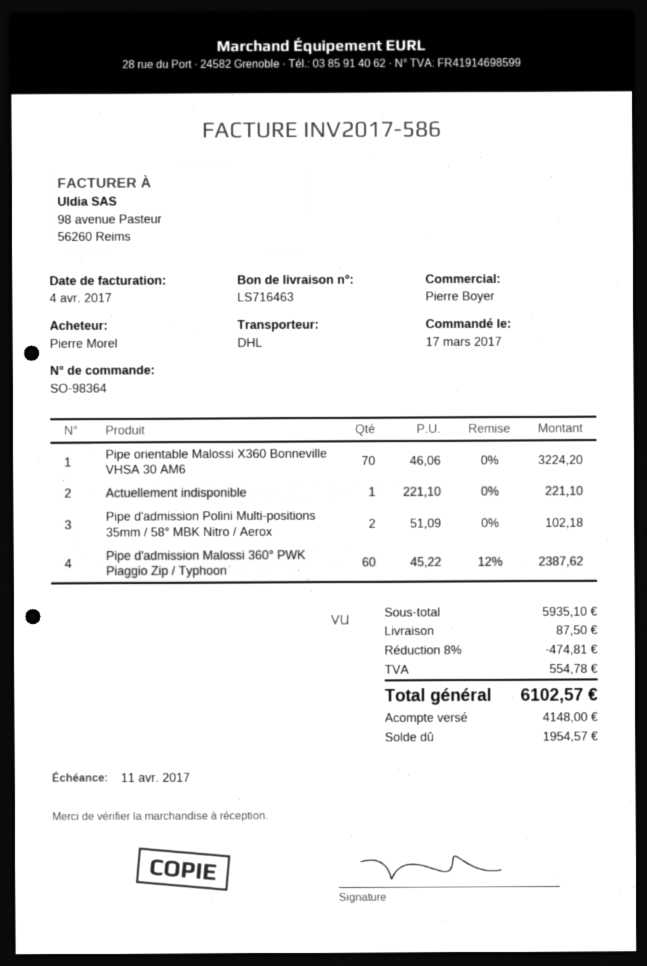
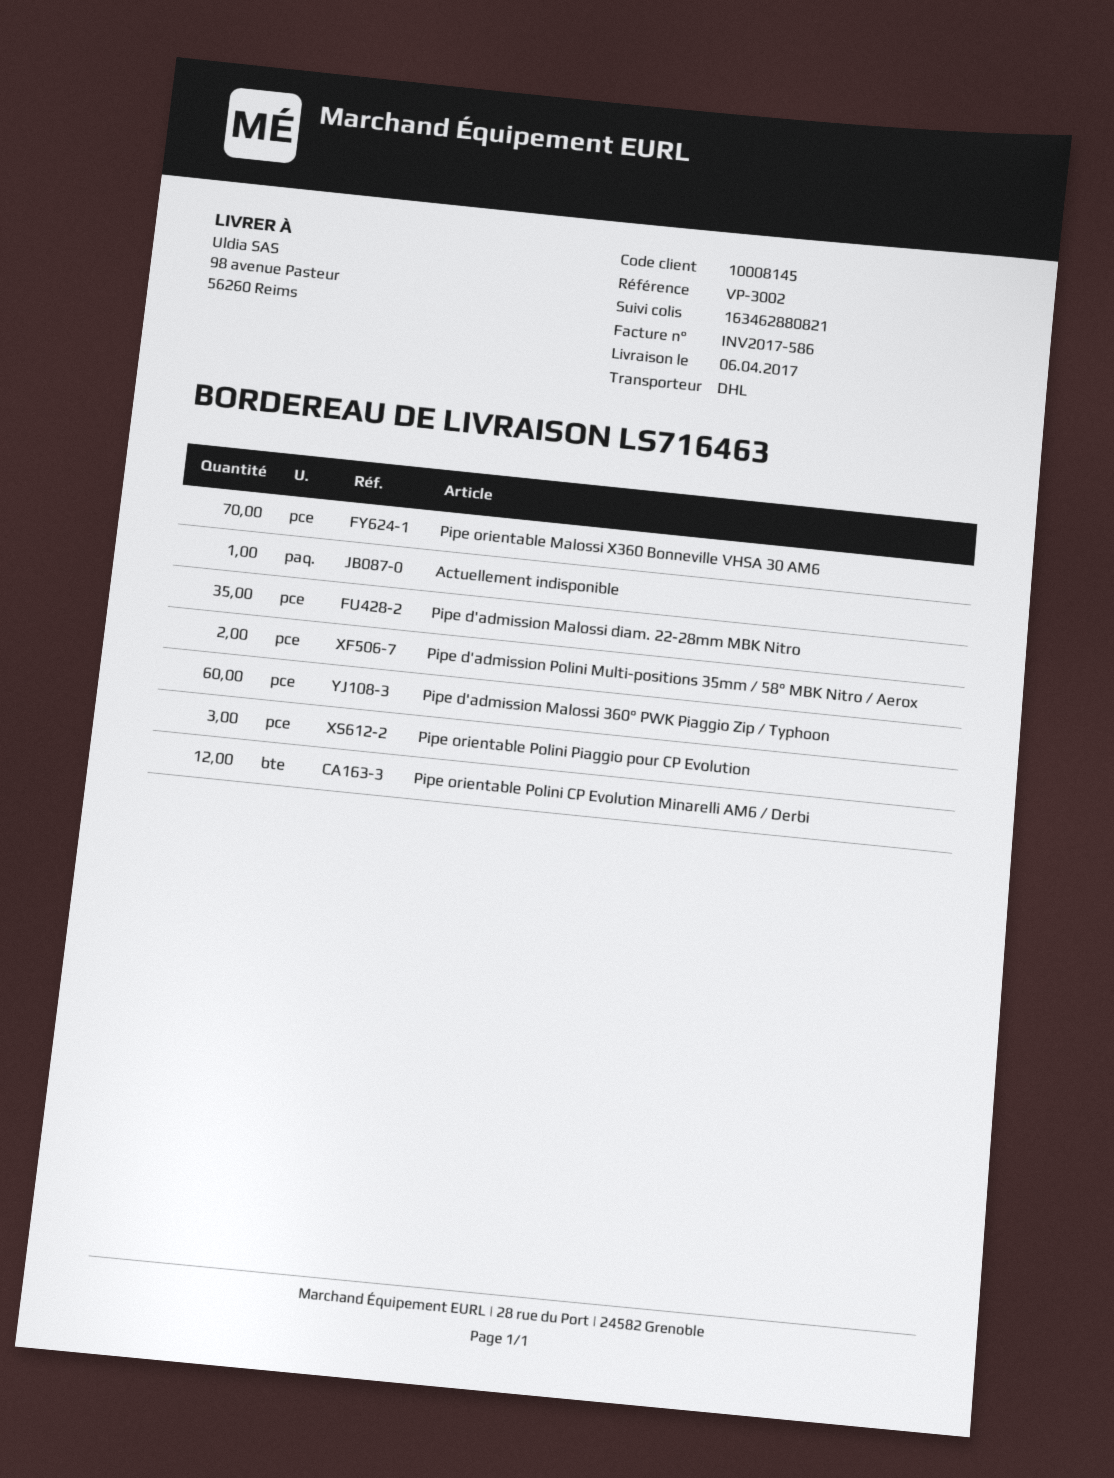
Pipe d'admission Malossi diam. 22-28mm MBK Nitro: none -> 35
Pipe orientable Polini Piaggio pour CP Evolution: none -> 3
Pipe orientable Polini CP Evolution Minarelli AM6 / Derbi: none -> 12

